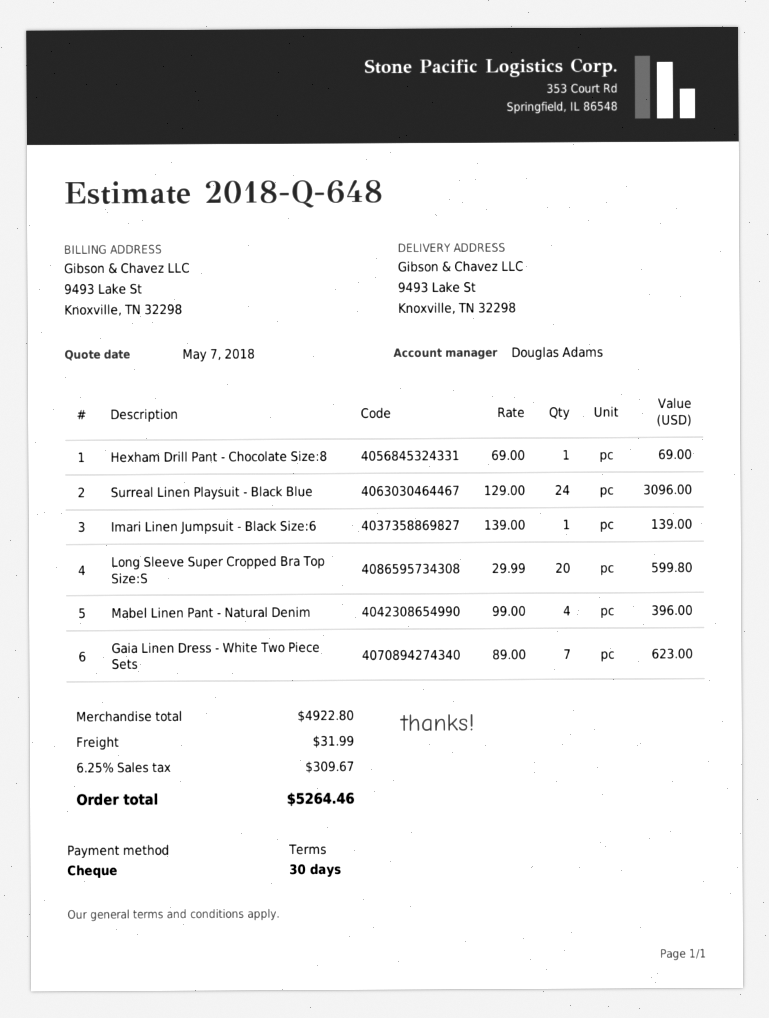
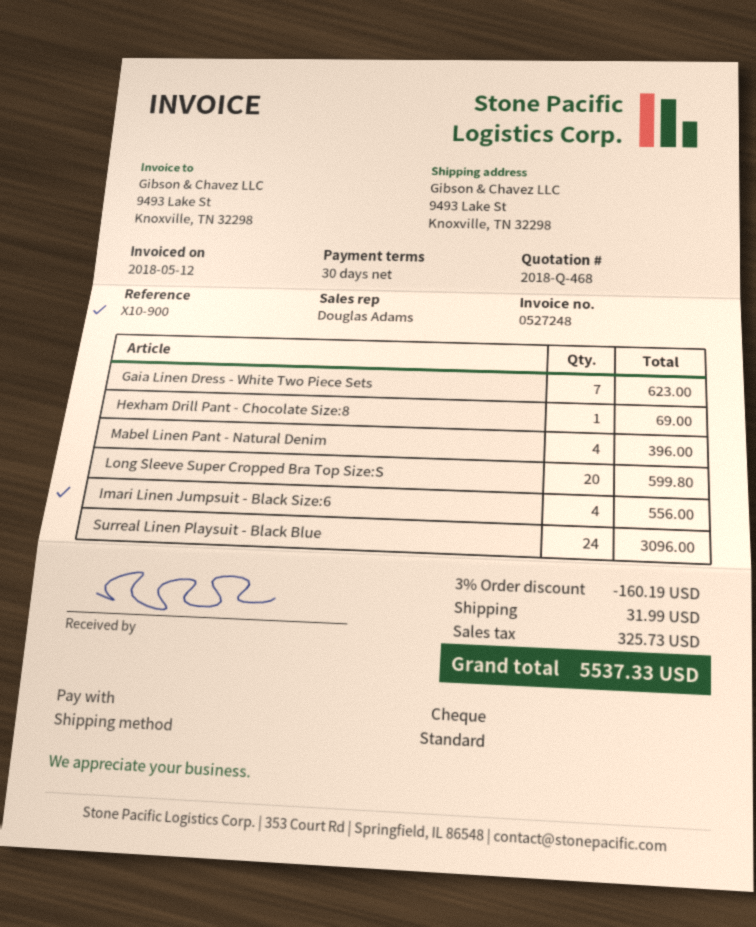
quote number: 2018-Q-648 -> 2018-Q-468
Imari Linen Jumpsuit - Black Size:6: 1 for 139.00 -> 4 for 556.00
discount: none -> 3% = 160.19
tax: 309.67 -> 325.73
total: 5264.46 -> 5537.33

